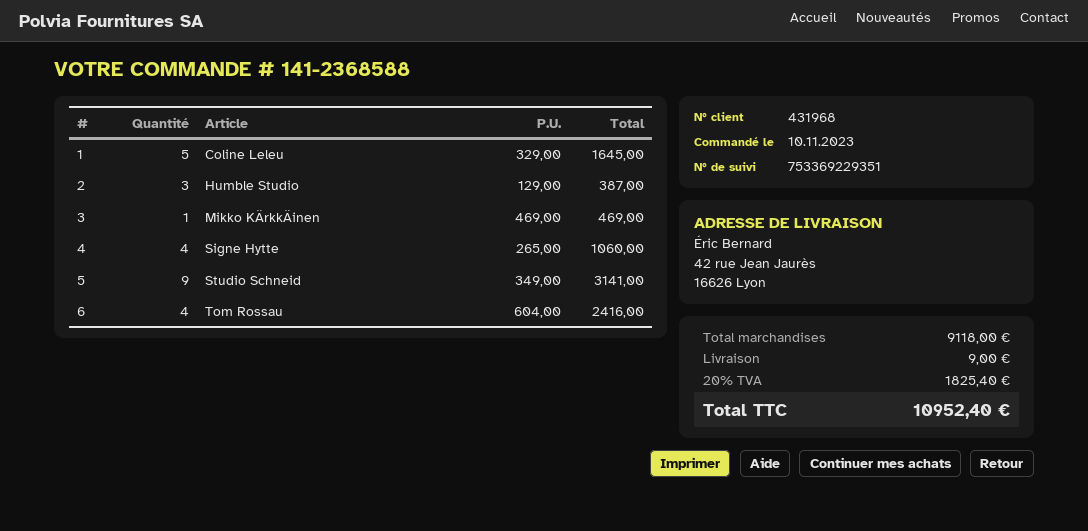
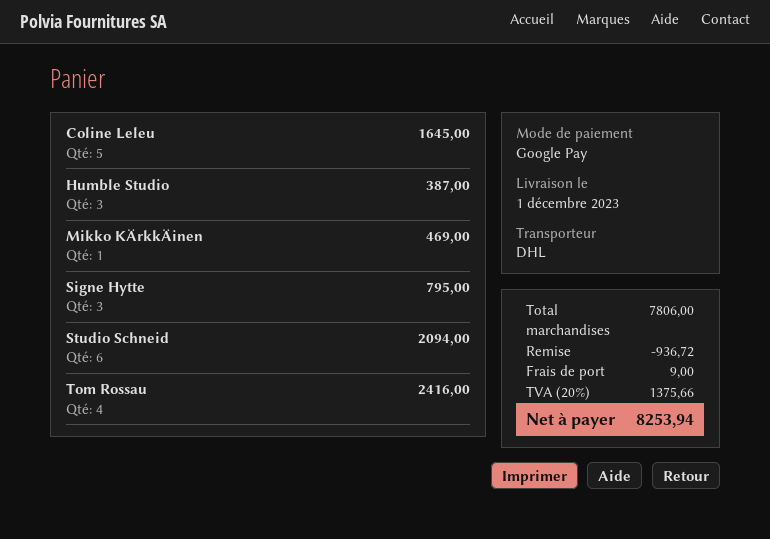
Signe Hytte: 4 for 1060.00 -> 3 for 795.00
Studio Schneid: 9 for 3141.00 -> 6 for 2094.00
subtotal: 9118.00 -> 7806.00
discount: none -> 936.72
tax: 20% = 1825.40 -> 20% = 1375.66
total: 10952.40 -> 8253.94

